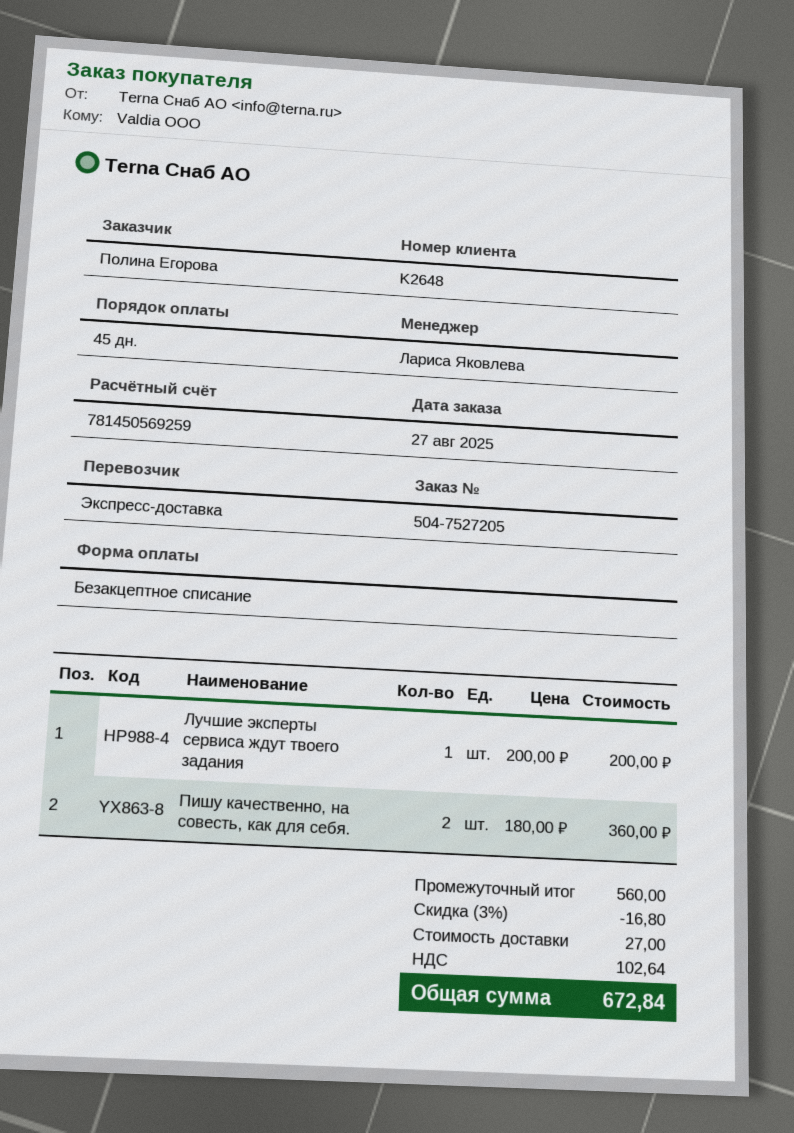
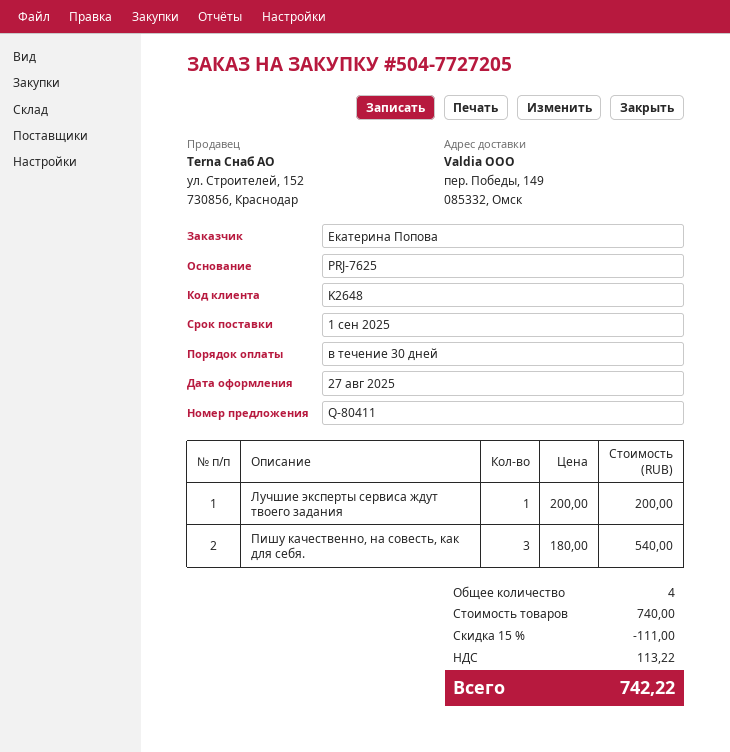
order number: 504-7527205 -> 504-7727205
payment terms: 45 days -> 30 days
ordered by: Полина Егорова -> Екатерина Попова
Пишу качественно, на совесть, как для себя.: 2 x 180.00 = 360.00 -> 3 x 180.00 = 540.00
subtotal: 560.00 -> 740.00
discount: 3% = 16.80 -> 15% = 111.00
shipping: 27.00 -> none
tax: 102.64 -> 113.22
total: 672.84 -> 742.22

